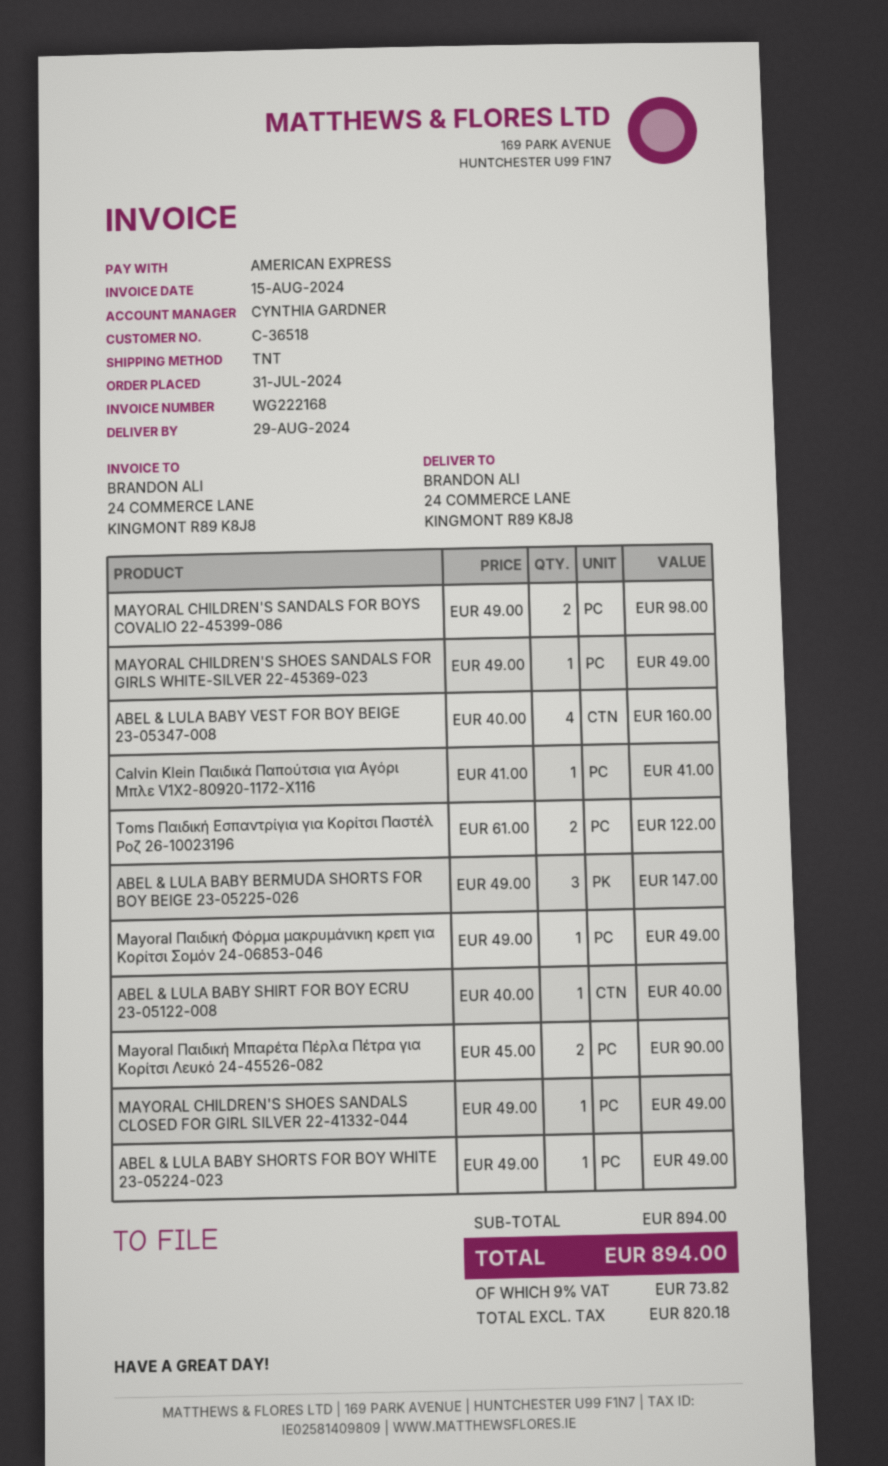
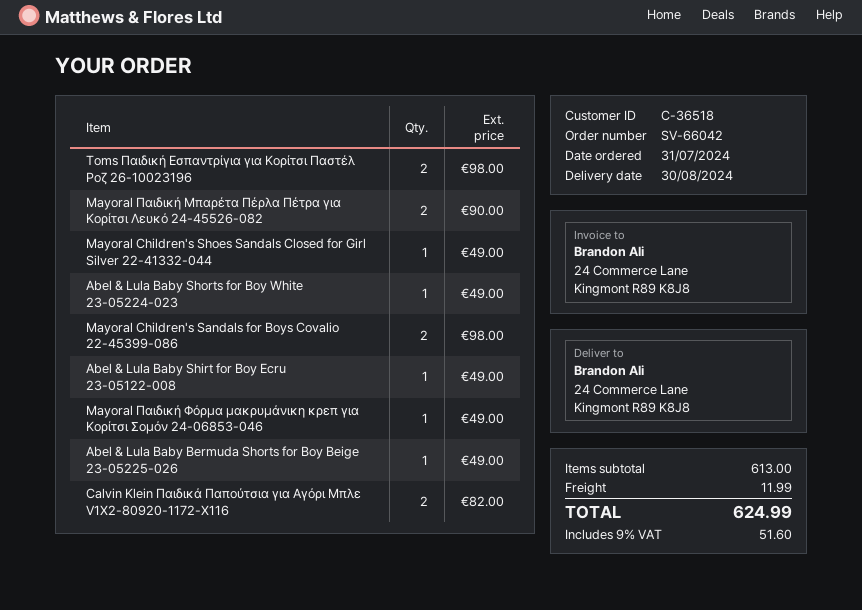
delivery date: 2024-08-29 -> 2024-08-30
MAYORAL CHILDREN'S SHOES SANDALS FOR GIRLS WHITE-SILVER 22-45369-023: 1 for 49.00 -> none
ABEL & LULA BABY VEST FOR BOY BEIGE 23-05347-008: 4 for 160.00 -> none
Calvin Klein Παιδικά Παπούτσια για Αγόρι Μπλε V1X2-80920-1172-X116: 1 for 41.00 -> 2 for 82.00
Toms Παιδική Εσπαντρίγια για Κορίτσι Παστέλ Ροζ 26-10023196: 2 for 122.00 -> 2 for 98.00
ABEL & LULA BABY BERMUDA SHORTS FOR BOY BEIGE 23-05225-026: 3 for 147.00 -> 1 for 49.00
ABEL & LULA BABY SHIRT FOR BOY ECRU 23-05122-008: 1 for 40.00 -> 1 for 49.00
subtotal: 894.00 -> 613.00
shipping: none -> 11.99
tax: 9% = 73.82 -> 9% = 51.60
total: 894.00 -> 624.99

